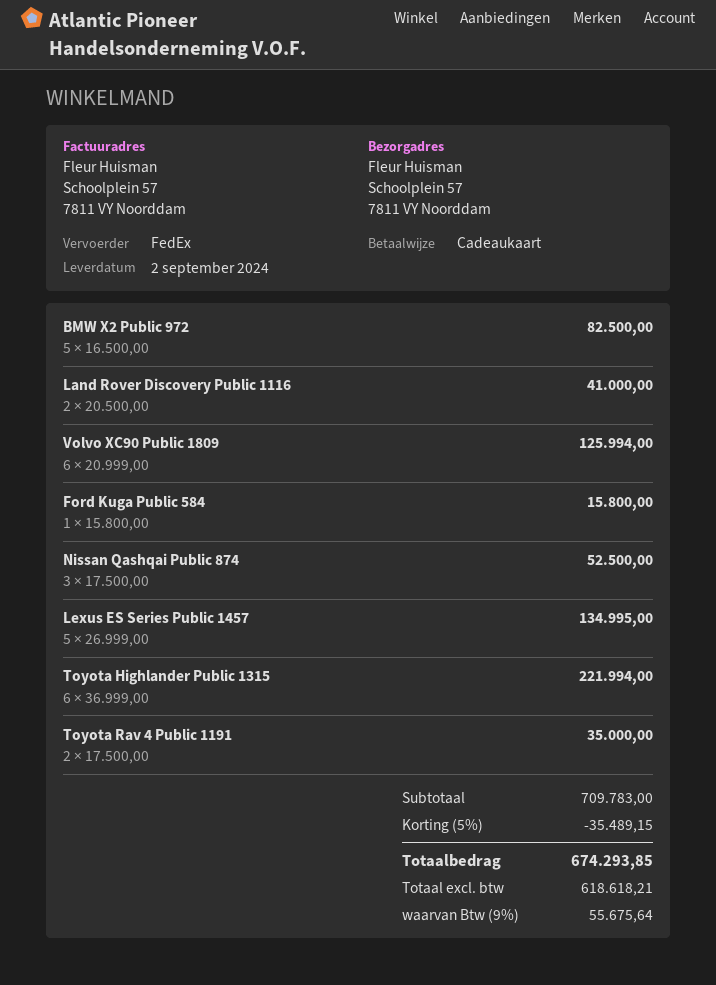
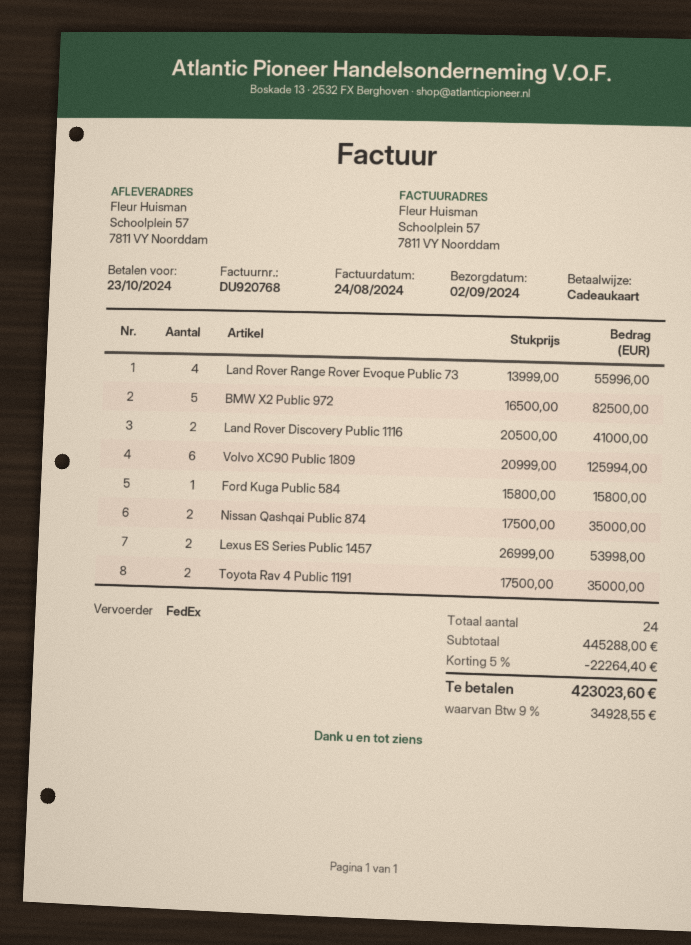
Nissan Qashqai Public 874: 3 x 17500.00 = 52500.00 -> 2 x 17500.00 = 35000.00
Lexus ES Series Public 1457: 5 x 26999.00 = 134995.00 -> 2 x 26999.00 = 53998.00
Toyota Highlander Public 1315: 6 x 36999.00 = 221994.00 -> none
Land Rover Range Rover Evoque Public 73: none -> 4 x 13999.00 = 55996.00
subtotal: 709783.00 -> 445288.00
discount: 5% = 35489.15 -> 5% = 22264.40
tax: 9% = 55675.64 -> 9% = 34928.55
total: 674293.85 -> 423023.60

